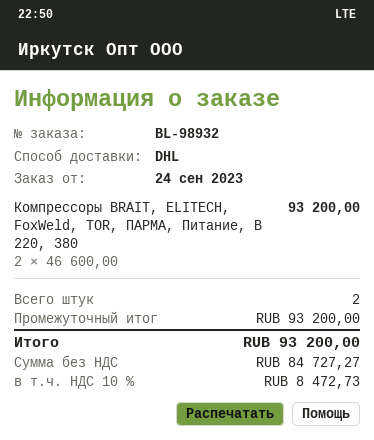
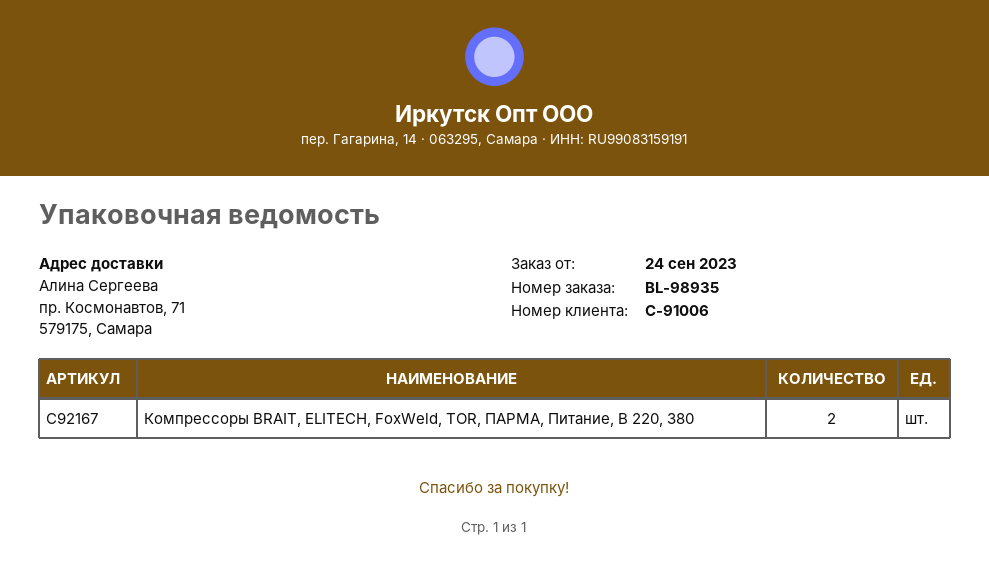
order number: BL-98932 -> BL-98935

